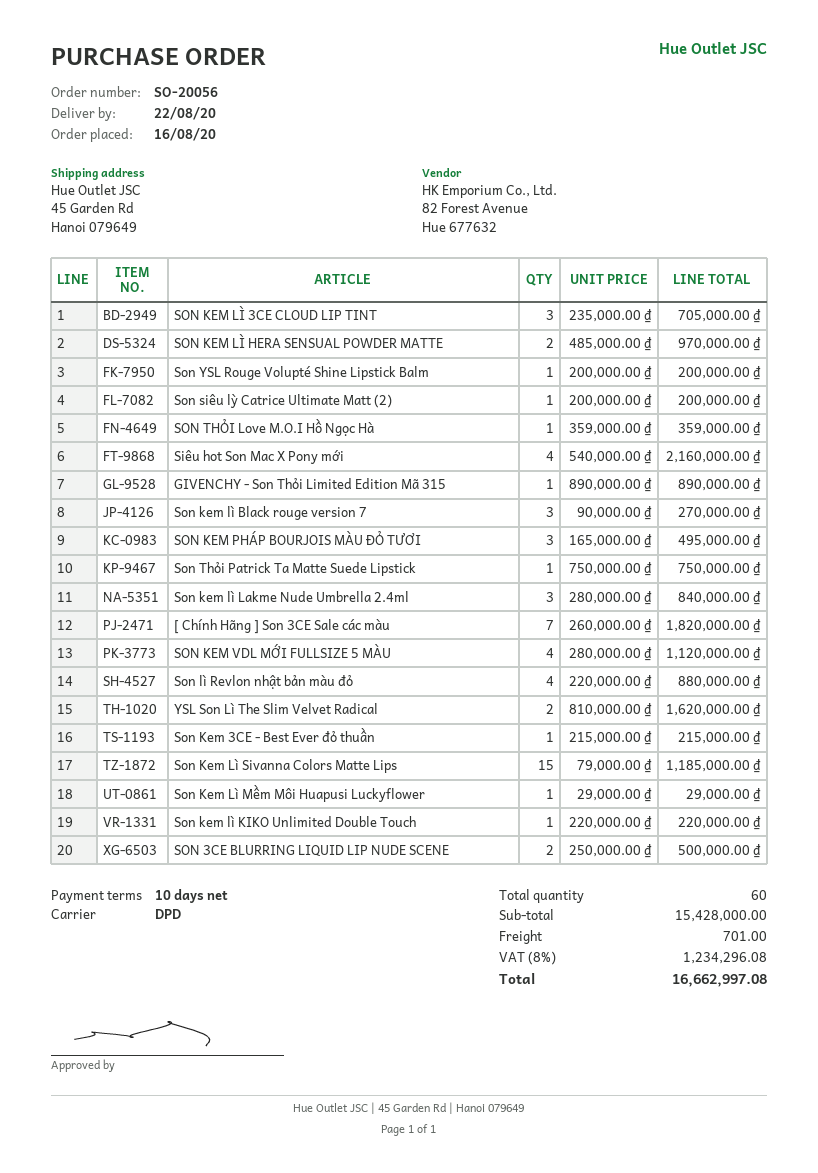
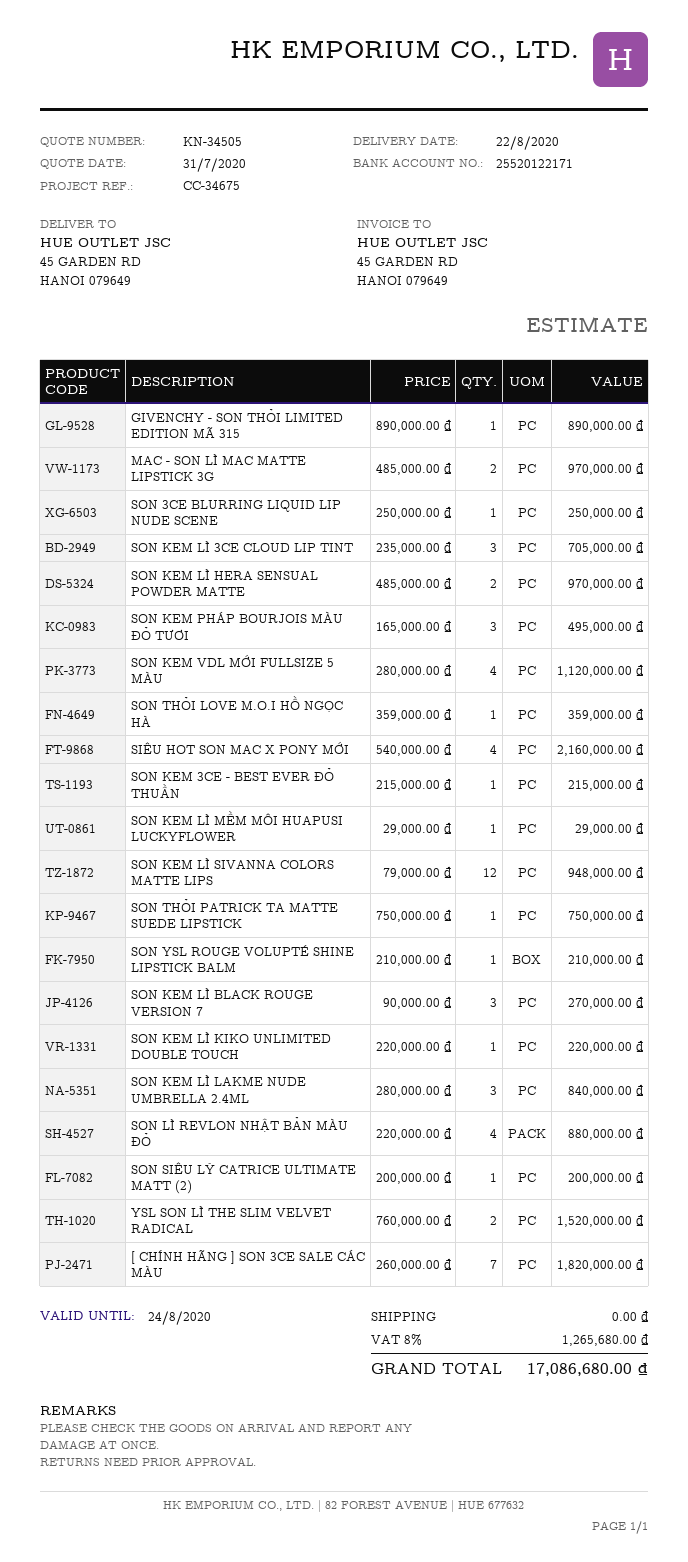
Son YSL Rouge Volupté Shine Lipstick Balm: 1 x 200000.00 = 200000.00 -> 1 x 210000.00 = 210000.00
YSL Son Lì The Slim Velvet Radical: 2 x 810000.00 = 1620000.00 -> 2 x 760000.00 = 1520000.00
Son Kem Lì Sivanna Colors Matte Lips: 15 x 79000.00 = 1185000.00 -> 12 x 79000.00 = 948000.00
SON 3CE BLURRING LIQUID LIP NUDE SCENE: 2 x 250000.00 = 500000.00 -> 1 x 250000.00 = 250000.00
MAC - SON LÌ MAC MATTE LIPSTICK 3G: none -> 2 x 485000.00 = 970000.00
shipping: 701.00 -> 0.00
tax: 8% = 1234296.08 -> 8% = 1265680.00
total: 16662997.08 -> 17086680.00

